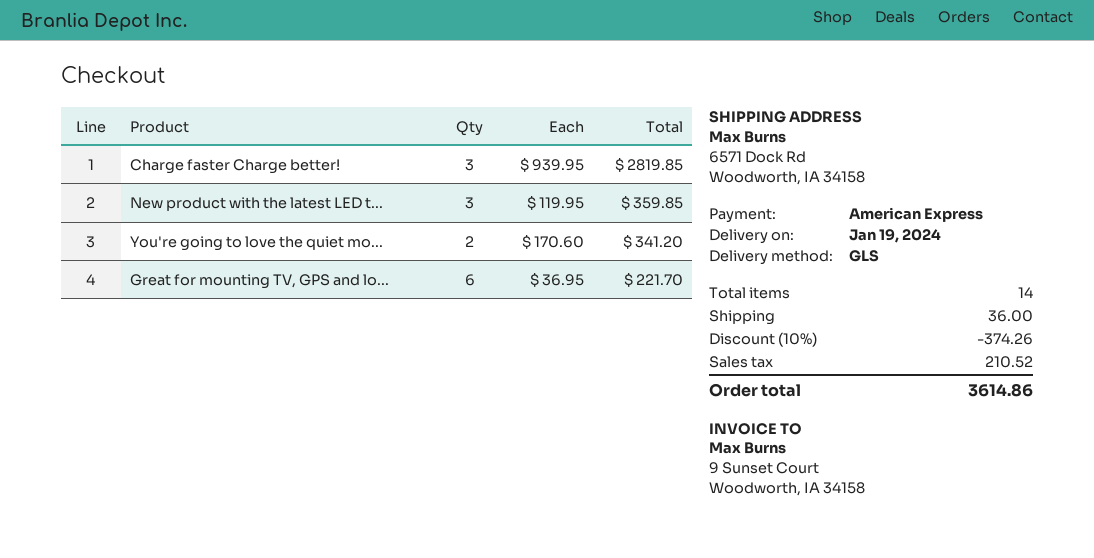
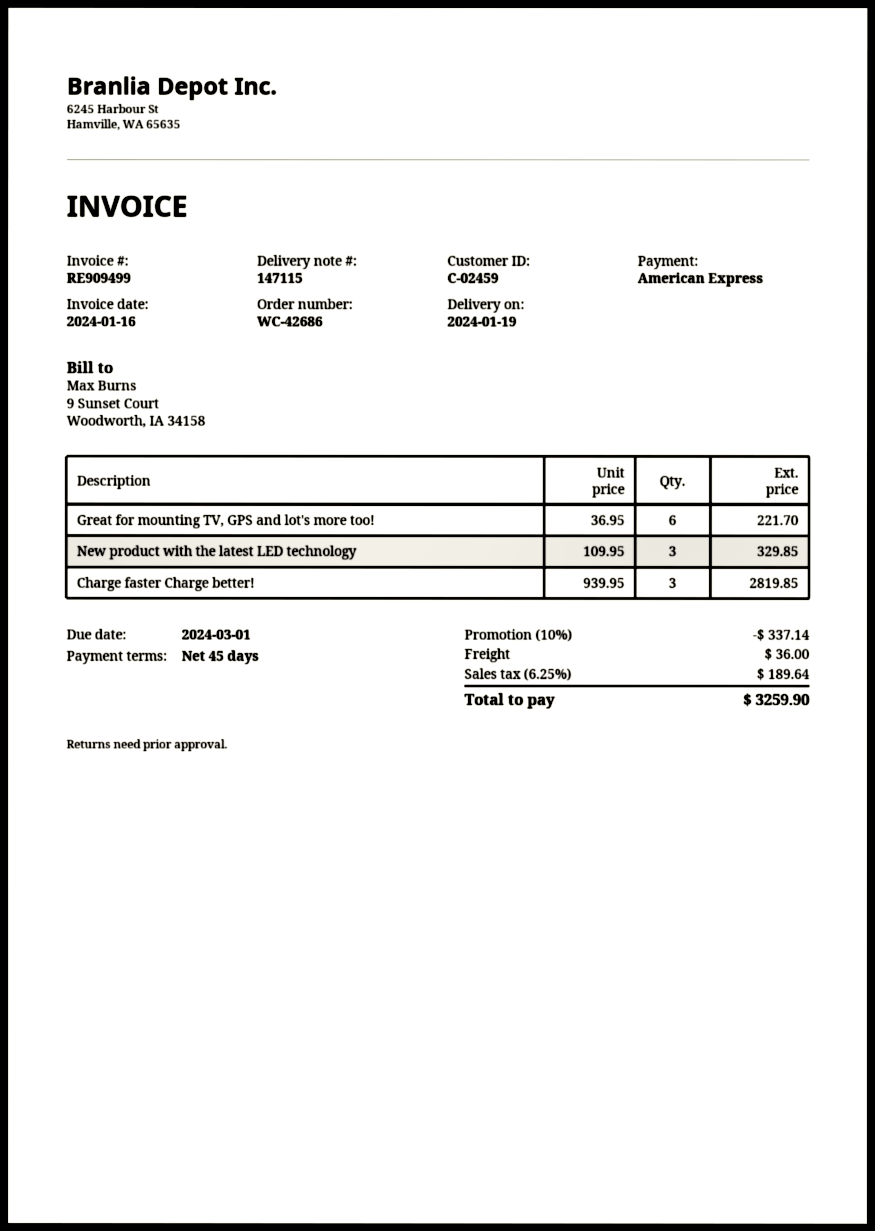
New product with the latest LED t...: 3 x 119.95 = 359.85 -> 3 x 109.95 = 329.85
You're going to love the quiet mo...: 2 x 170.60 = 341.20 -> none
discount: 10% = 374.26 -> 10% = 337.14
tax: 210.52 -> 189.64
total: 3614.86 -> 3259.90

